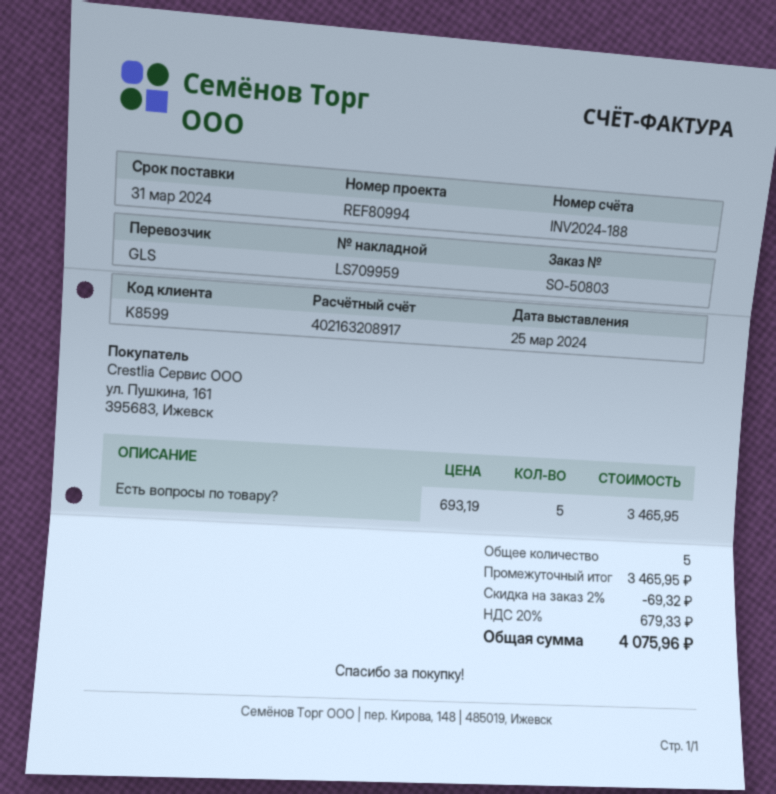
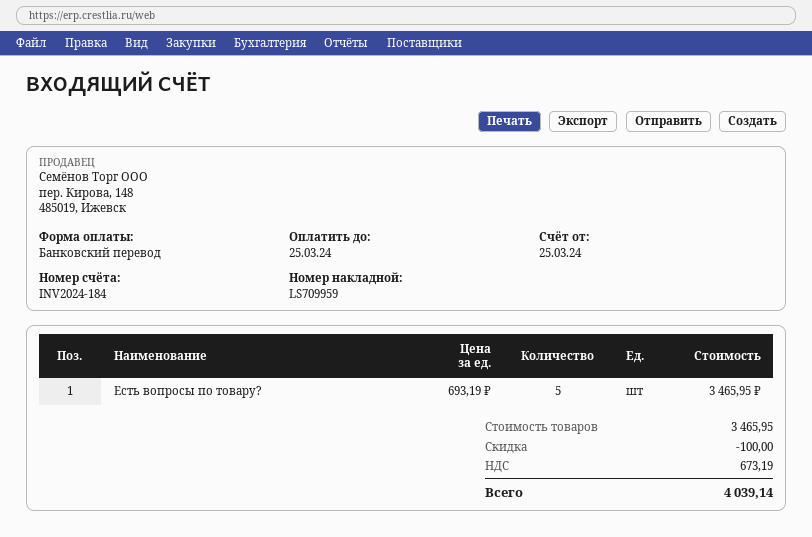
invoice number: INV2024-188 -> INV2024-184
discount: 69.32 -> 100.00
tax: 679.33 -> 673.19
total: 4075.96 -> 4039.14

